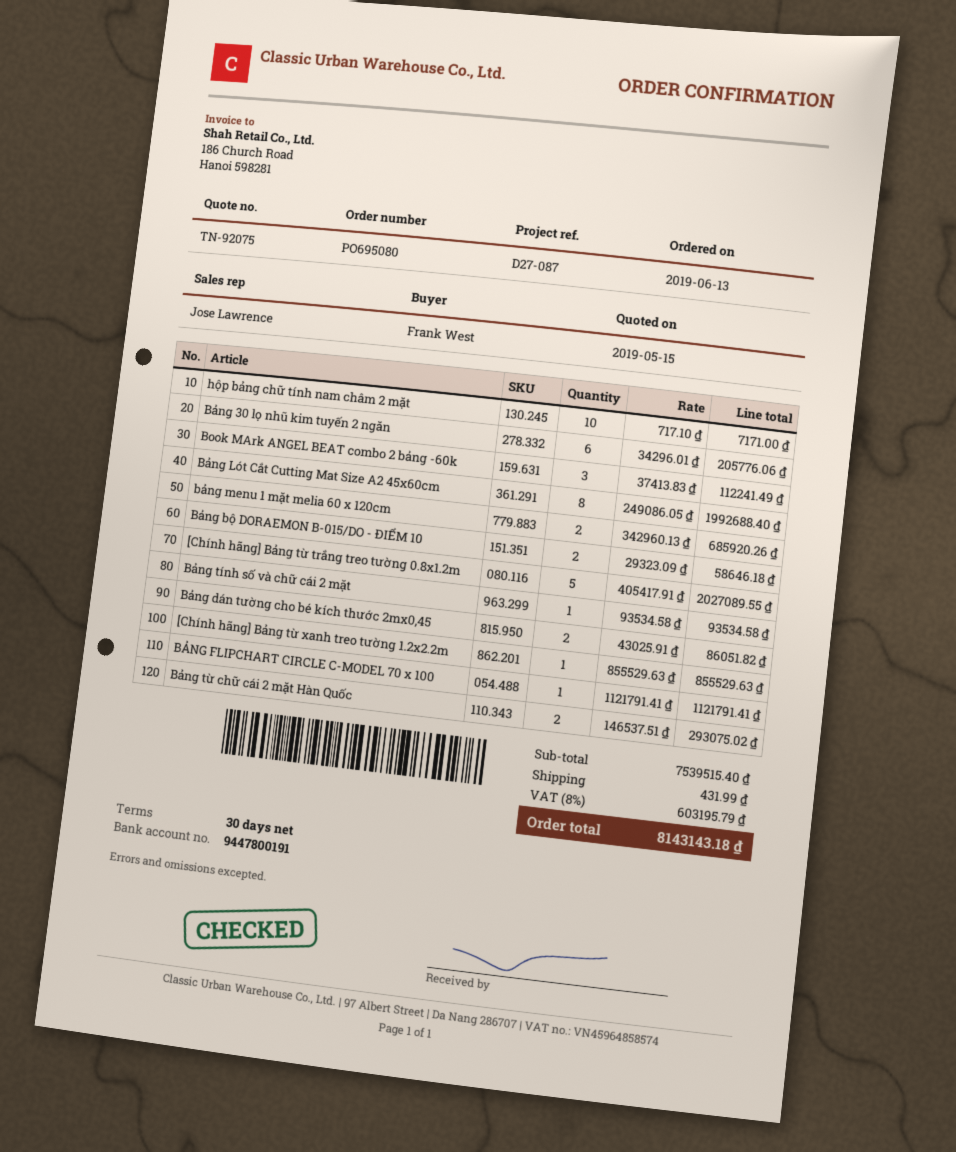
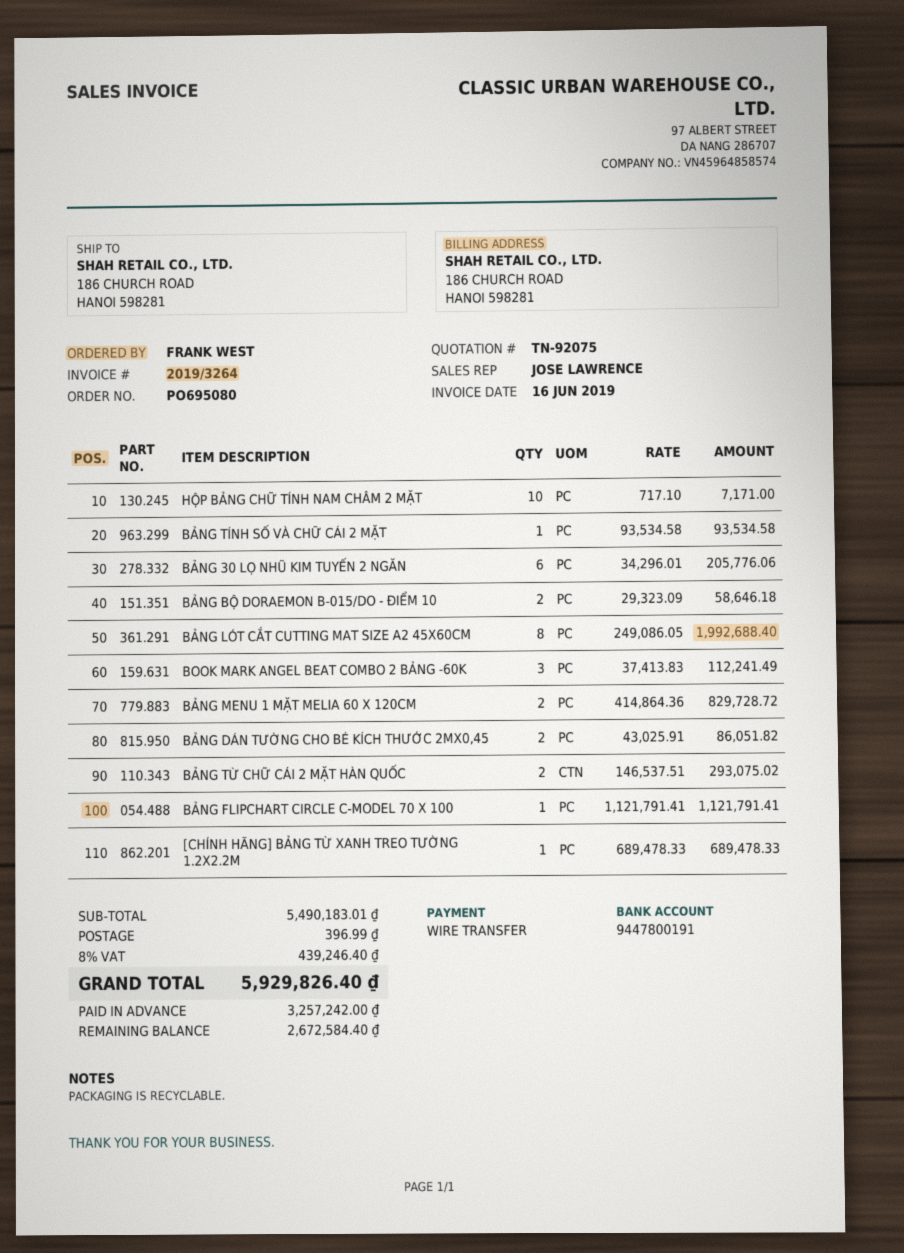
bảng menu 1 mặt melia 60 x 120cm: 2 x 342960.13 = 685920.26 -> 2 x 414864.36 = 829728.72
[Chính hãng] Bảng từ trắng treo tường 0.8x1.2m: 5 x 405417.91 = 2027089.55 -> none
[Chính hãng] Bảng từ xanh treo tường 1.2x2.2m: 1 x 855529.63 = 855529.63 -> 1 x 689478.33 = 689478.33
subtotal: 7539515.40 -> 5490183.01
shipping: 431.99 -> 396.99
tax: 8% = 603195.79 -> 8% = 439246.40
total: 8143143.18 -> 5929826.40

